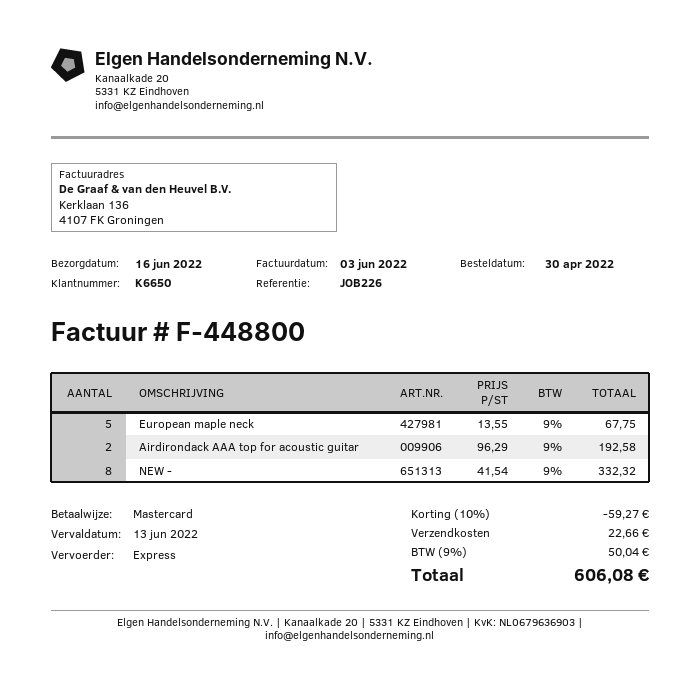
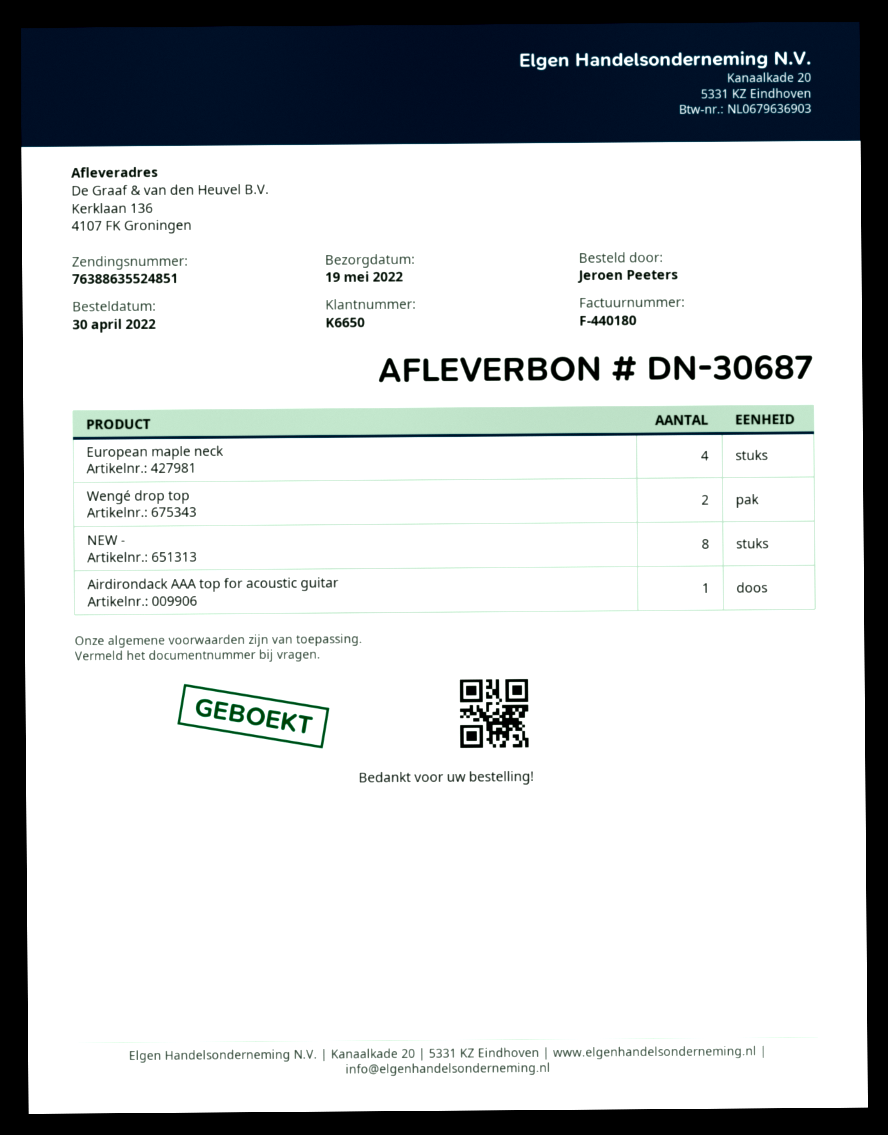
delivery date: 2022-06-16 -> 2022-05-19
invoice number: F-448800 -> F-440180
European maple neck: 5 -> 4
Airdirondack AAA top for acoustic guitar: 2 -> 1
Wengé drop top: none -> 2

